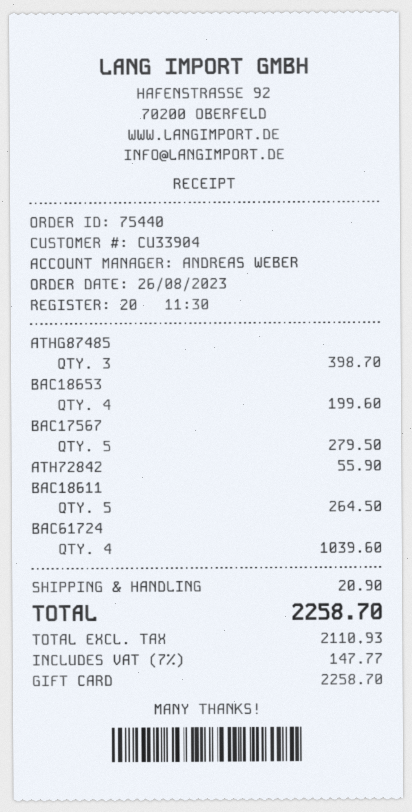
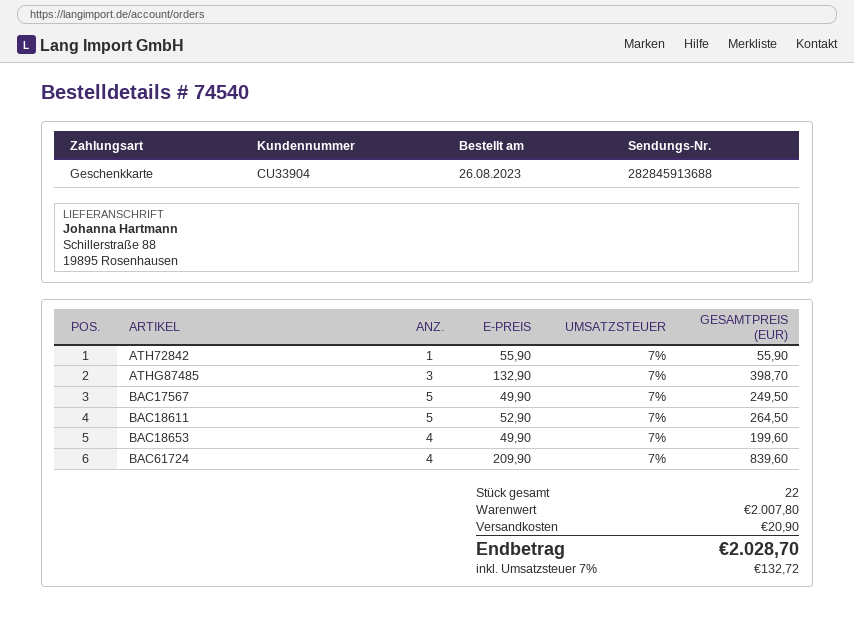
order number: 75440 -> 74540
BAC17567: 5 for 279.50 -> 5 for 249.50
BAC61724: 4 for 1039.60 -> 4 for 839.60
tax: 7% = 147.77 -> 7% = 132.72
total: 2258.70 -> 2028.70

